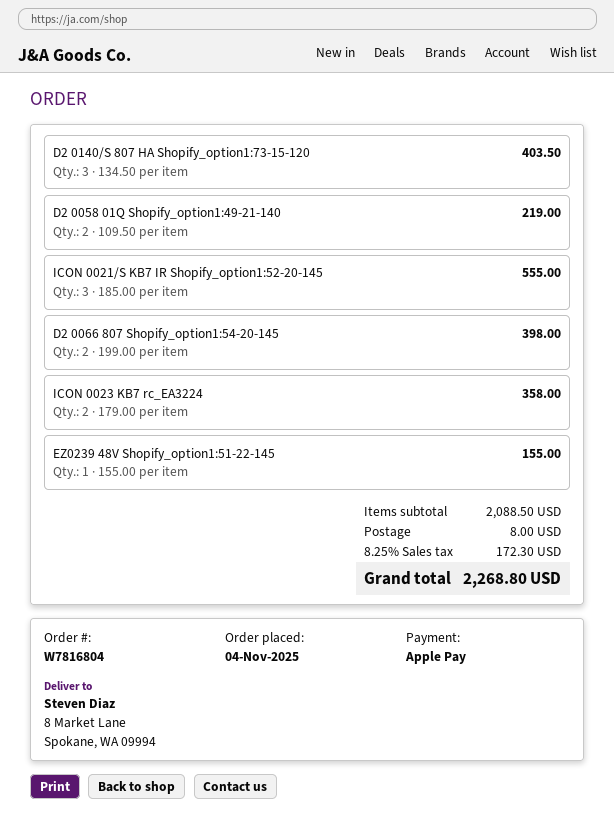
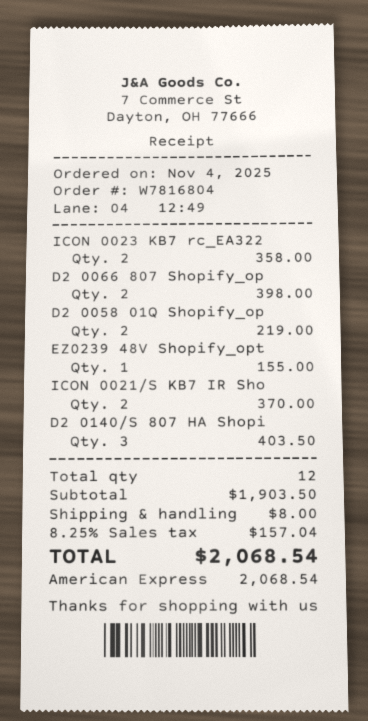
payment method: Apple Pay -> American Express
ICON 0021/S KB7 IR Shopify_option1:52-20-145: 3 for 555.00 -> 2 for 370.00
subtotal: 2088.50 -> 1903.50
tax: 8.25% = 172.30 -> 8.25% = 157.04
total: 2268.80 -> 2068.54

